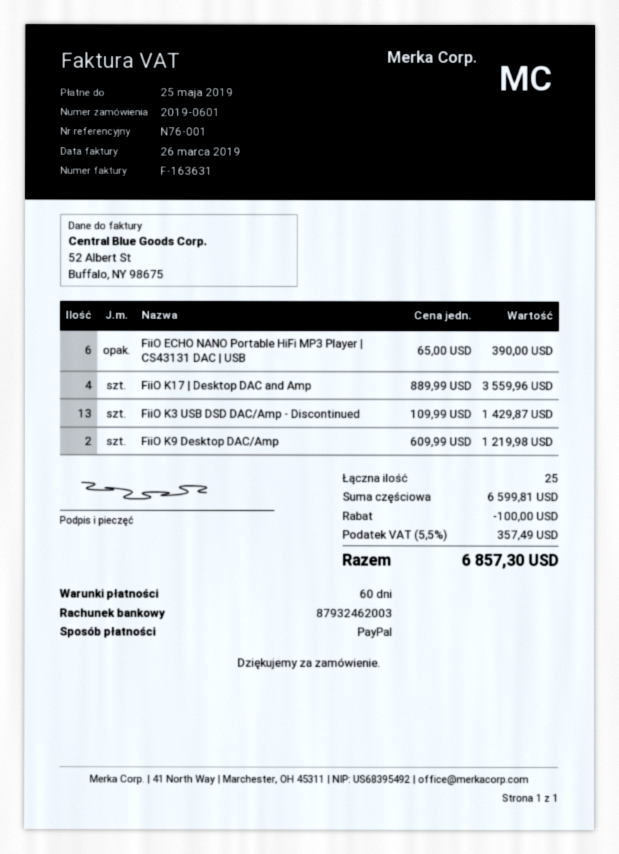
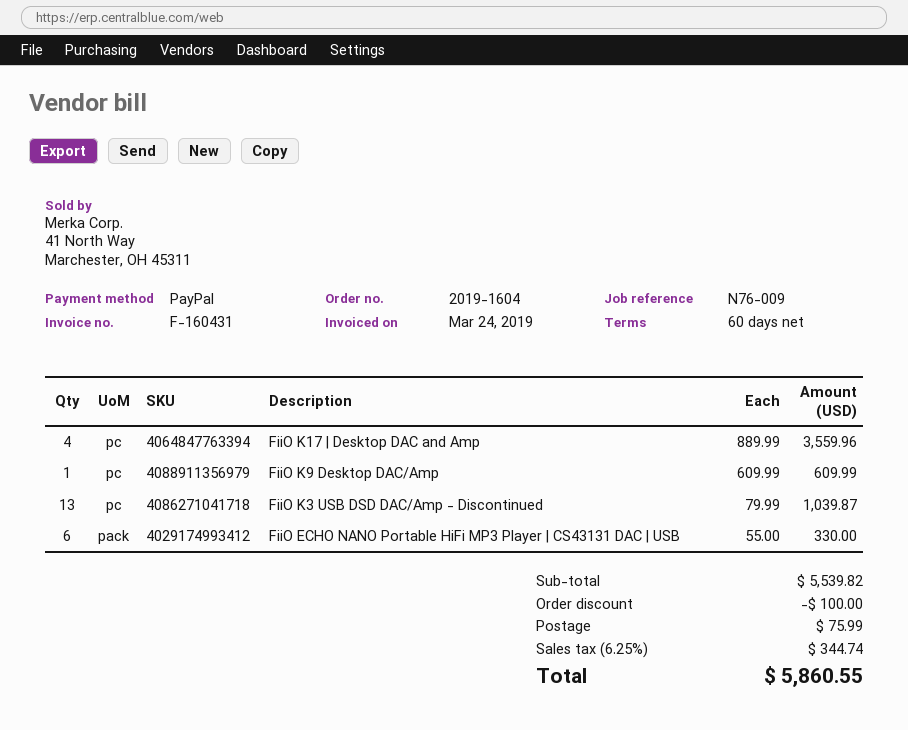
order number: 2019-0601 -> 2019-1604
invoice number: F-163631 -> F-160431
invoice date: 2019-03-26 -> 2019-03-24
reference: N76-001 -> N76-009
FiiO ECHO NANO Portable HiFi MP3 Player | CS43131 DAC | USB: 6 x 65.00 = 390.00 -> 6 x 55.00 = 330.00
FiiO K3 USB DSD DAC/Amp - Discontinued: 13 x 109.99 = 1429.87 -> 13 x 79.99 = 1039.87
FiiO K9 Desktop DAC/Amp: 2 x 609.99 = 1219.98 -> 1 x 609.99 = 609.99
subtotal: 6599.81 -> 5539.82
shipping: none -> 75.99
tax: 5.5% = 357.49 -> 6.25% = 344.74
total: 6857.30 -> 5860.55

